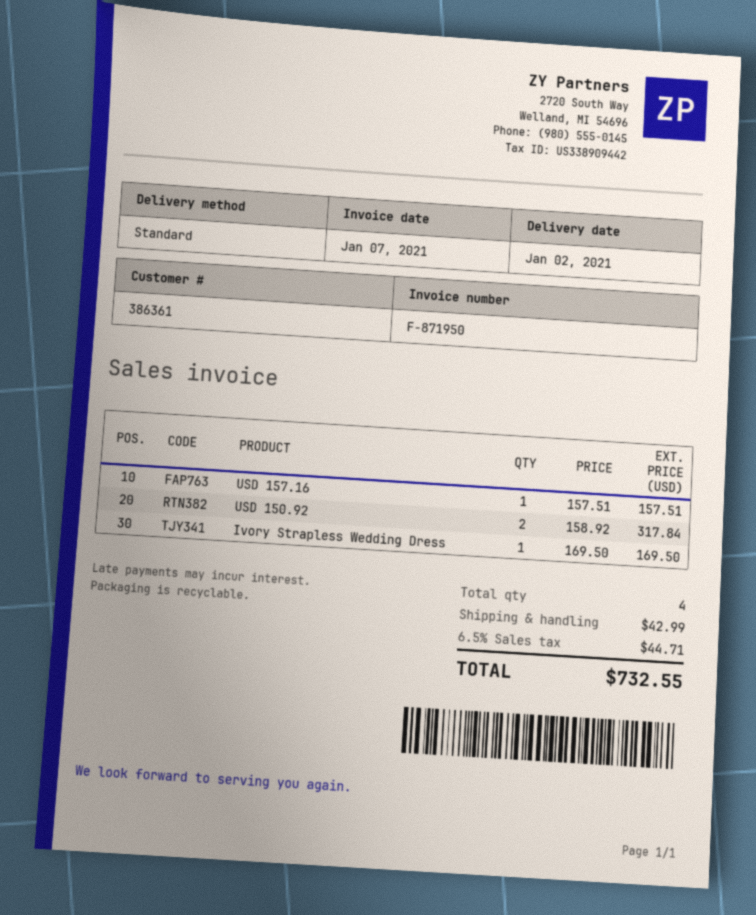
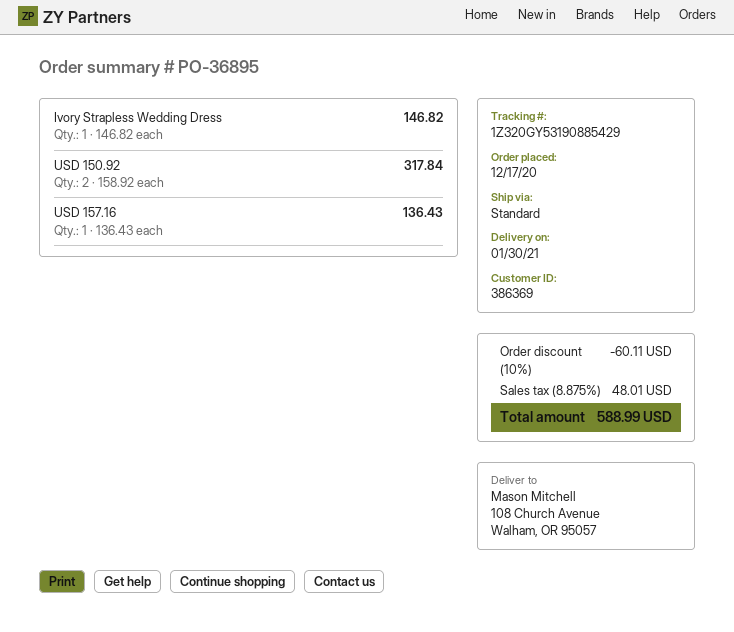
delivery date: 2021-01-02 -> 2021-01-30
customer number: 386361 -> 386369
USD 157.16: 1 x 157.51 = 157.51 -> 1 x 136.43 = 136.43
Ivory Strapless Wedding Dress: 1 x 169.50 = 169.50 -> 1 x 146.82 = 146.82
discount: none -> 10% = 60.11
shipping: 42.99 -> none
tax: 6.5% = 44.71 -> 8.875% = 48.01
total: 732.55 -> 588.99

